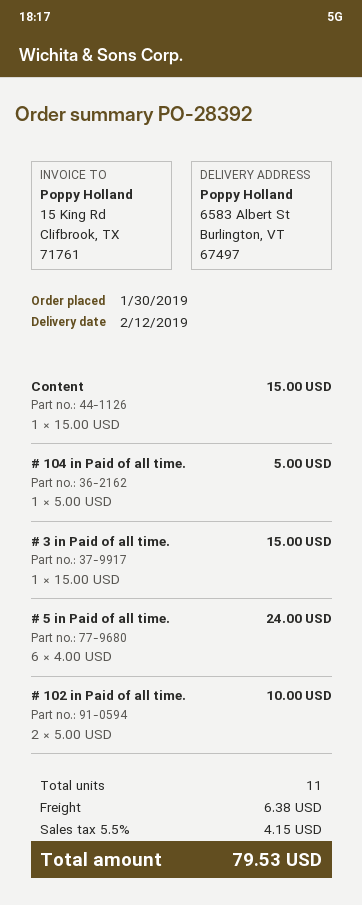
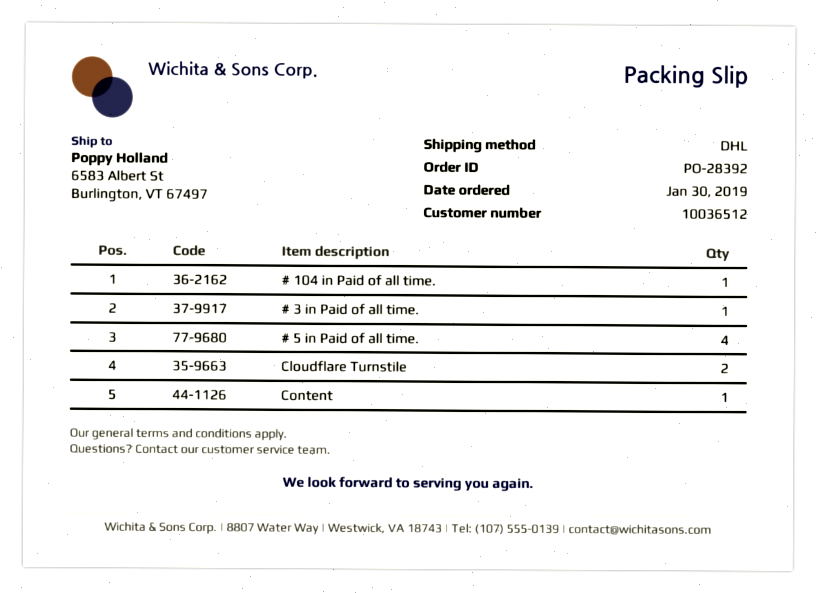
# 5 in Paid of all time.: 6 -> 4
# 102 in Paid of all time.: 2 -> none
Cloudflare Turnstile: none -> 2

